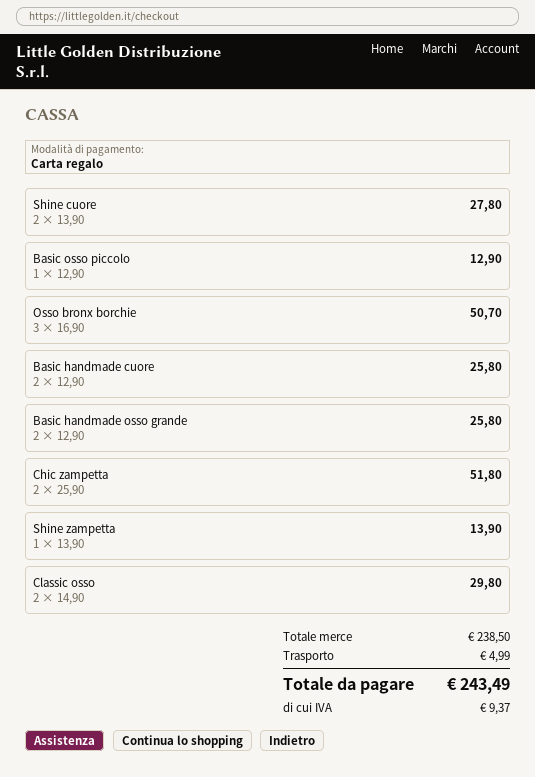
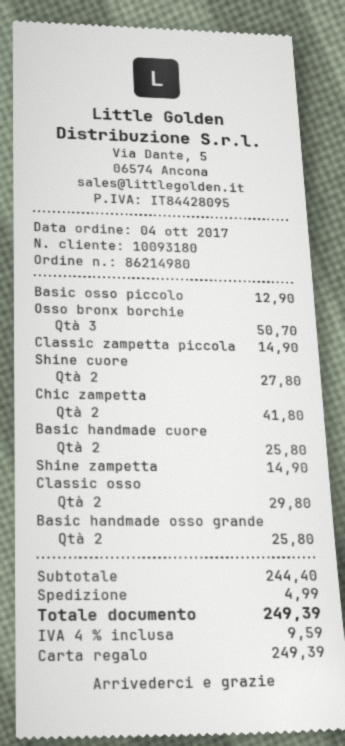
Chic zampetta: 2 for 51.80 -> 2 for 41.80
Shine zampetta: 1 for 13.90 -> 1 for 14.90
Classic zampetta piccola: none -> 1 for 14.90
subtotal: 238.50 -> 244.40
tax: 9.37 -> 9.59
total: 243.49 -> 249.39

